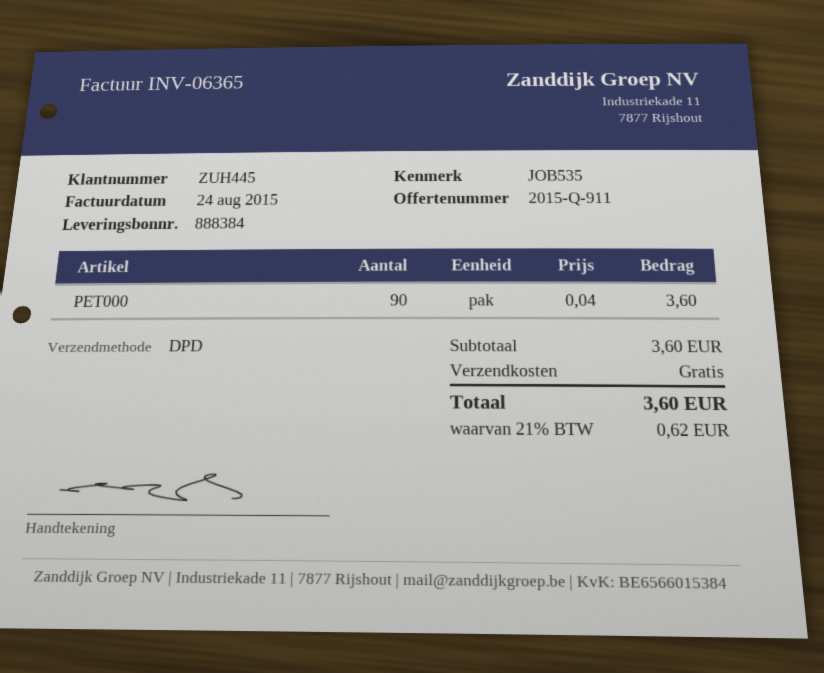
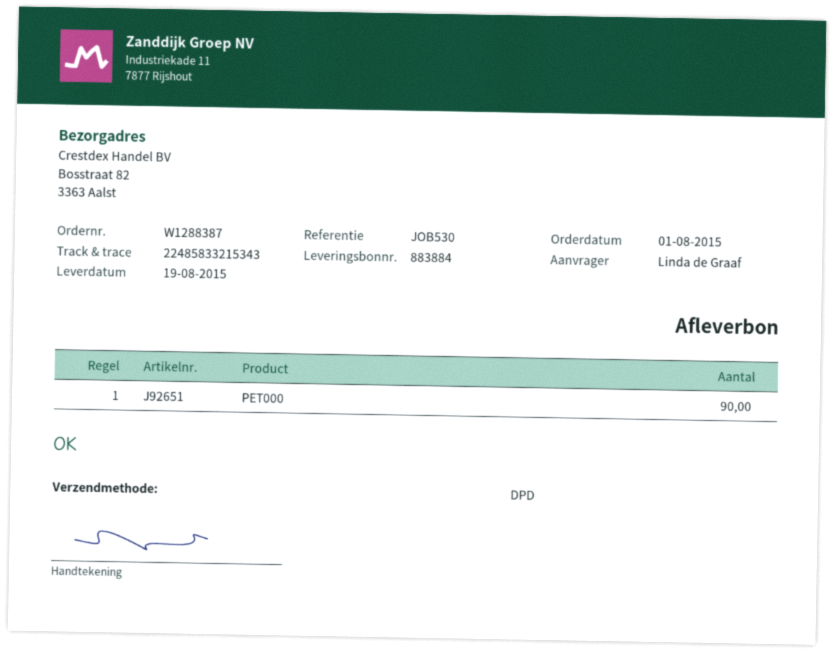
delivery note number: 888384 -> 883884
reference: JOB535 -> JOB530

